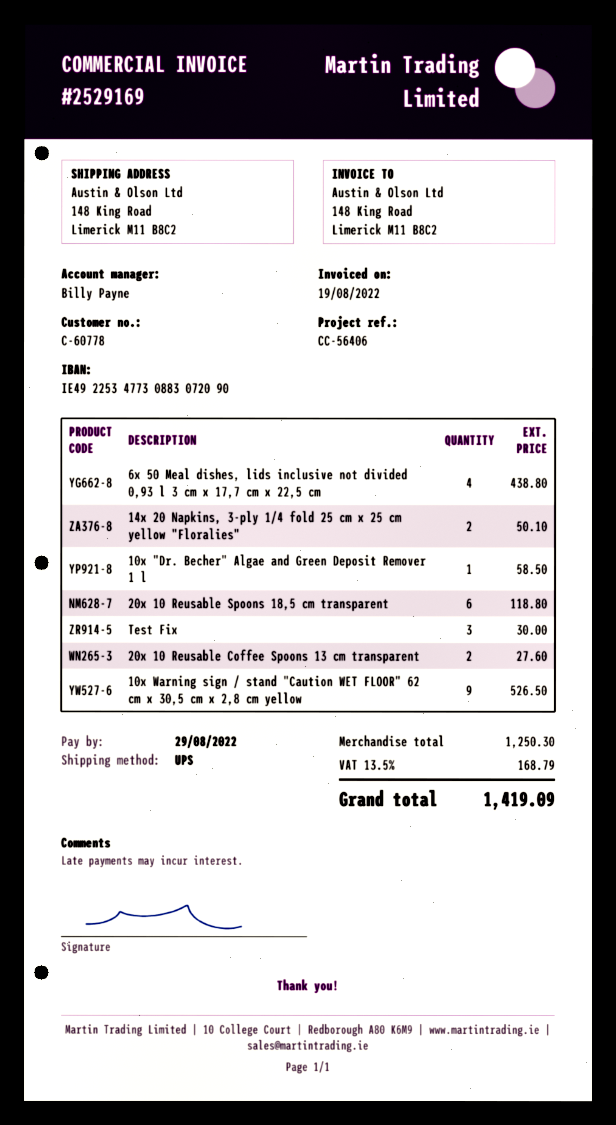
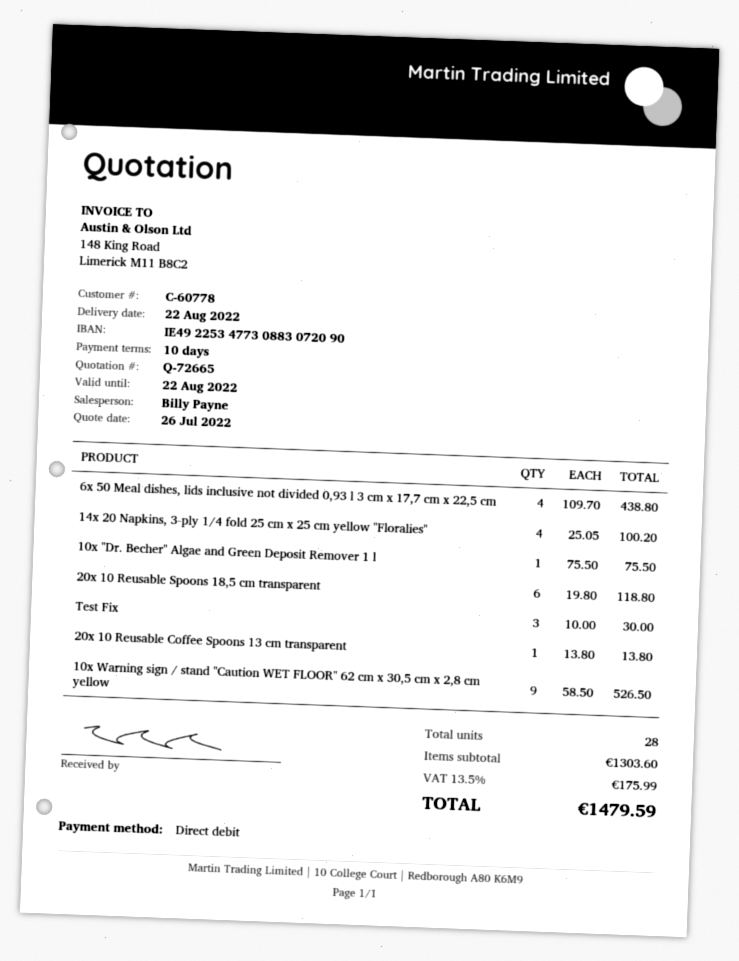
14x 20 Napkins, 3-ply 1/4 fold 25 cm x 25 cm yellow "Floralies": 2 for 50.10 -> 4 for 100.20
10x "Dr. Becher" Algae and Green Deposit Remover 1 l: 1 for 58.50 -> 1 for 75.50
20x 10 Reusable Coffee Spoons 13 cm transparent: 2 for 27.60 -> 1 for 13.80
subtotal: 1250.30 -> 1303.60
tax: 13.5% = 168.79 -> 13.5% = 175.99
total: 1419.09 -> 1479.59

